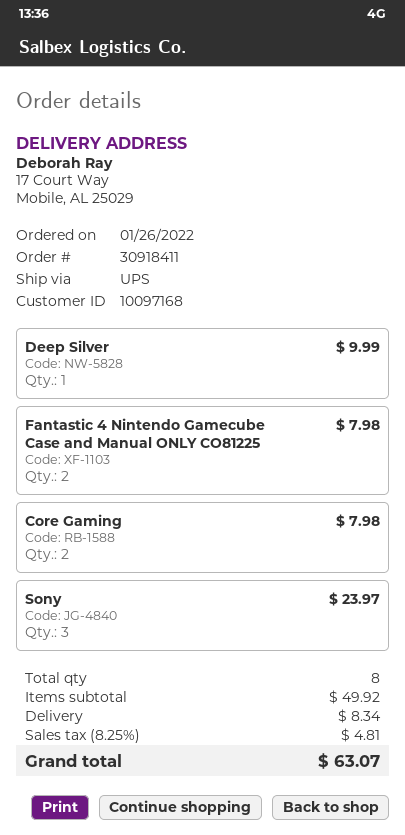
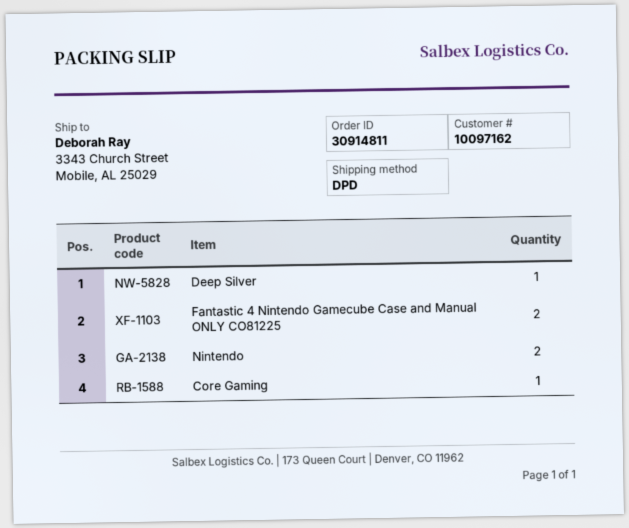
order number: 30918411 -> 30914811
customer number: 10097168 -> 10097162
shipping method: UPS -> DPD
ship to: 17 Court Way, Mobile, AL 25029 -> 3343 Church Street, Mobile, AL 25029
Core Gaming: 2 -> 1
Sony: 3 -> none
Nintendo: none -> 2

